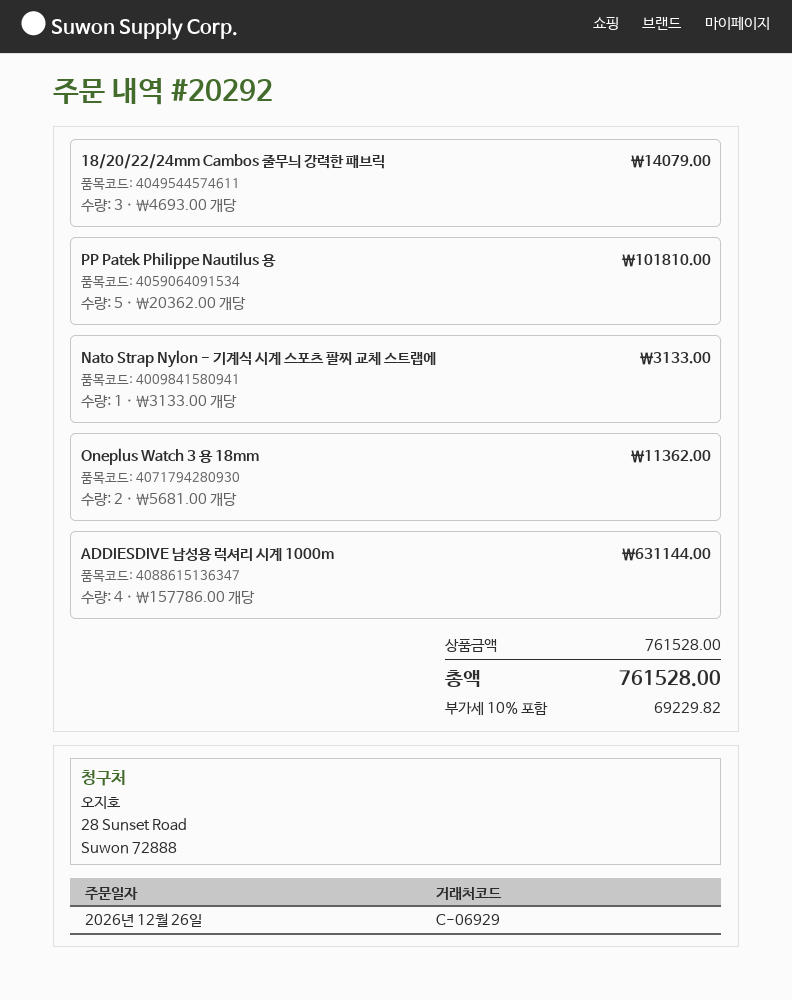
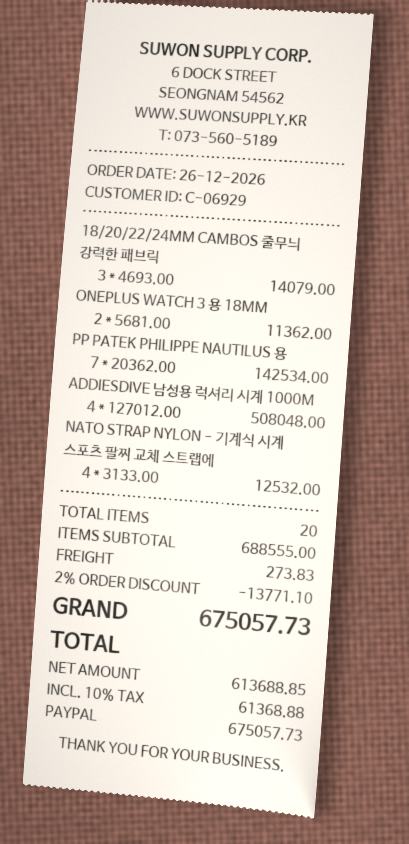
PP Patek Philippe Nautilus 용: 5 x 20362.00 = 101810.00 -> 7 x 20362.00 = 142534.00
Nato Strap Nylon - 기계식 시계 스포츠 팔찌 교체 스트랩에: 1 x 3133.00 = 3133.00 -> 4 x 3133.00 = 12532.00
ADDIESDIVE 남성용 럭셔리 시계 1000m: 4 x 157786.00 = 631144.00 -> 4 x 127012.00 = 508048.00
subtotal: 761528.00 -> 688555.00
discount: none -> 2% = 13771.10
shipping: none -> 273.83
tax: 10% = 69229.82 -> 10% = 61368.88
total: 761528.00 -> 675057.73

